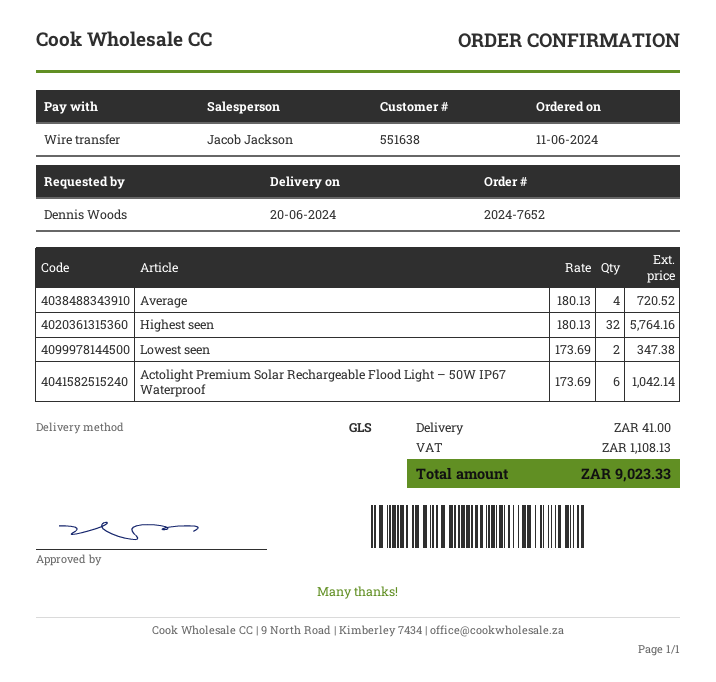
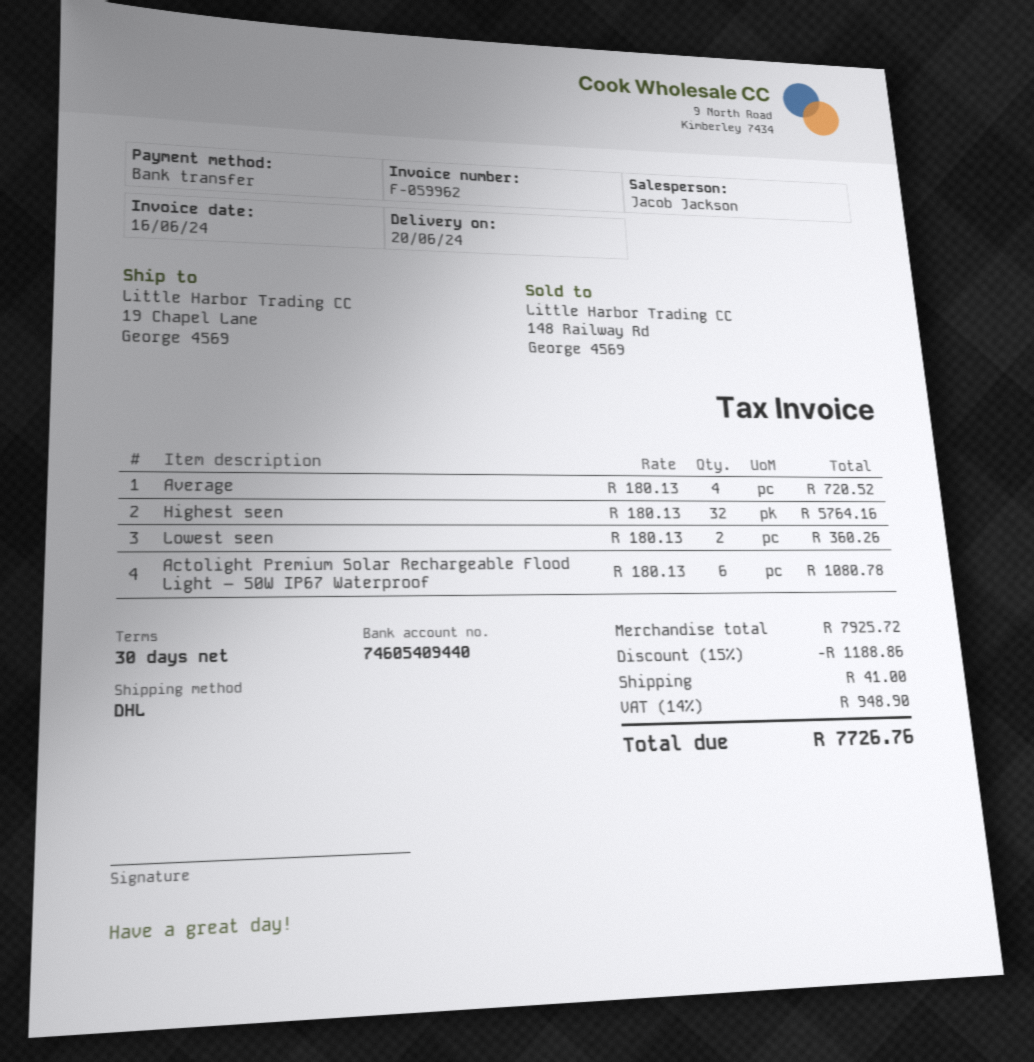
shipping method: GLS -> DHL
Lowest seen: 2 x 173.69 = 347.38 -> 2 x 180.13 = 360.26
Actolight Premium Solar Rechargeable Flood Light – 50W IP67 Waterproof: 6 x 173.69 = 1042.14 -> 6 x 180.13 = 1080.78
discount: none -> 15% = 1188.86
tax: 1108.13 -> 948.90
total: 9023.33 -> 7726.76

